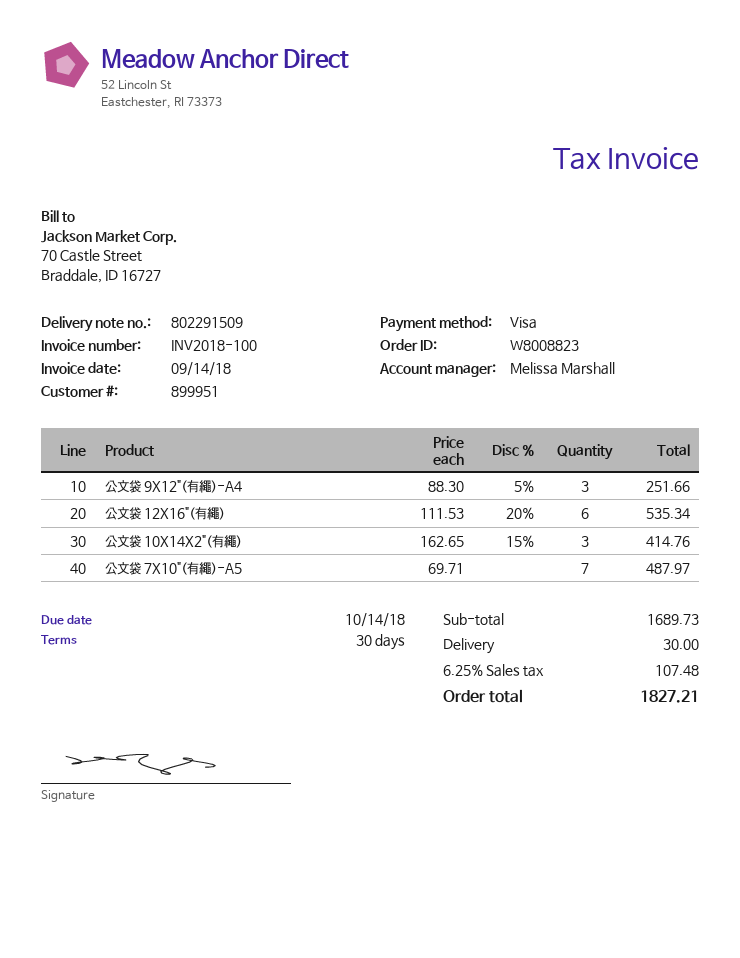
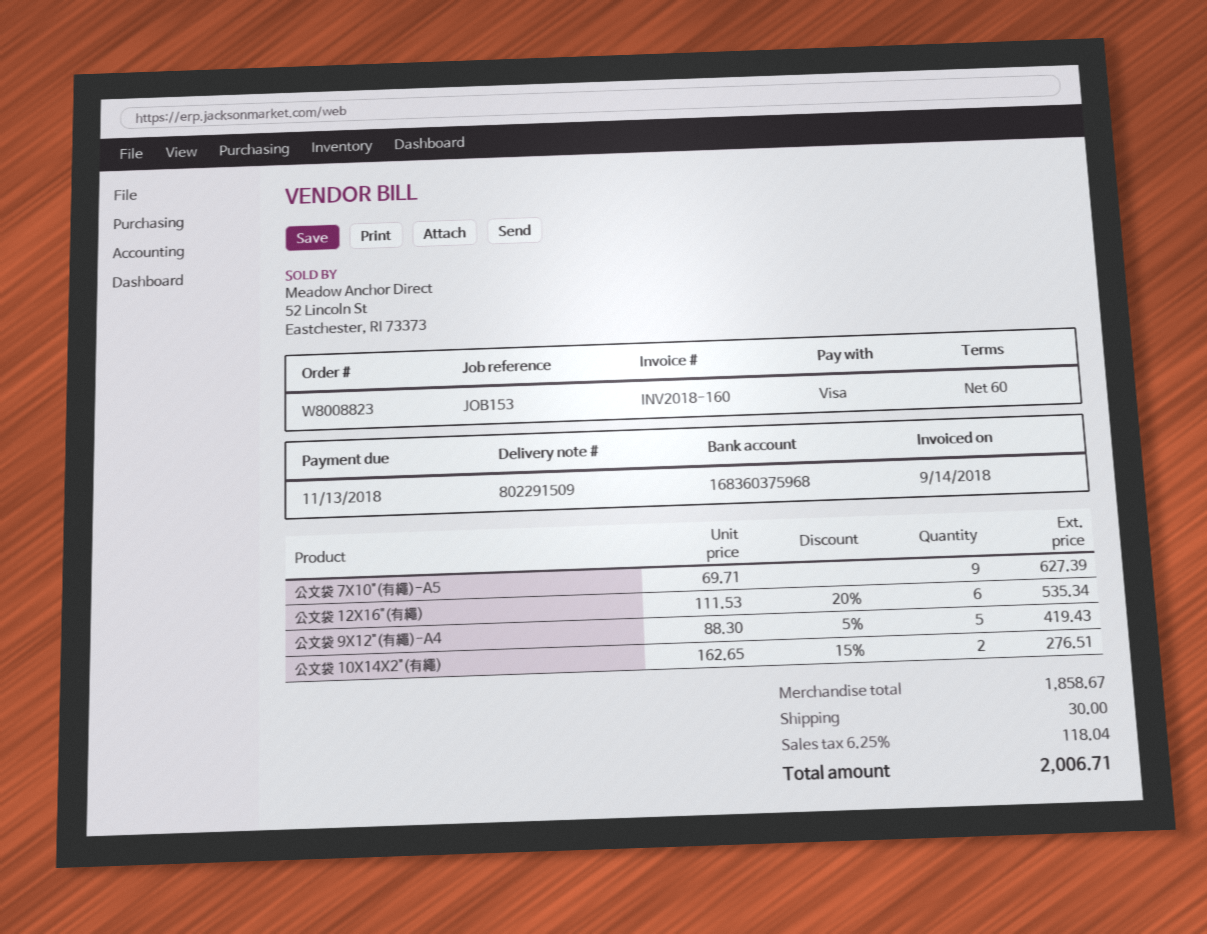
invoice number: INV2018-100 -> INV2018-160
payment terms: 30 days -> 60 days
due date: 2018-10-14 -> 2018-11-13
公文袋 9X12"(有繩)-A4: 3 x 88.30 - 5% = 251.66 -> 5 x 88.30 - 5% = 419.43
公文袋 10X14X2"(有繩): 3 x 162.65 - 15% = 414.76 -> 2 x 162.65 - 15% = 276.51
公文袋 7X10"(有繩)-A5: 7 x 69.71 = 487.97 -> 9 x 69.71 = 627.39
subtotal: 1689.73 -> 1858.67
tax: 6.25% = 107.48 -> 6.25% = 118.04
total: 1827.21 -> 2006.71

